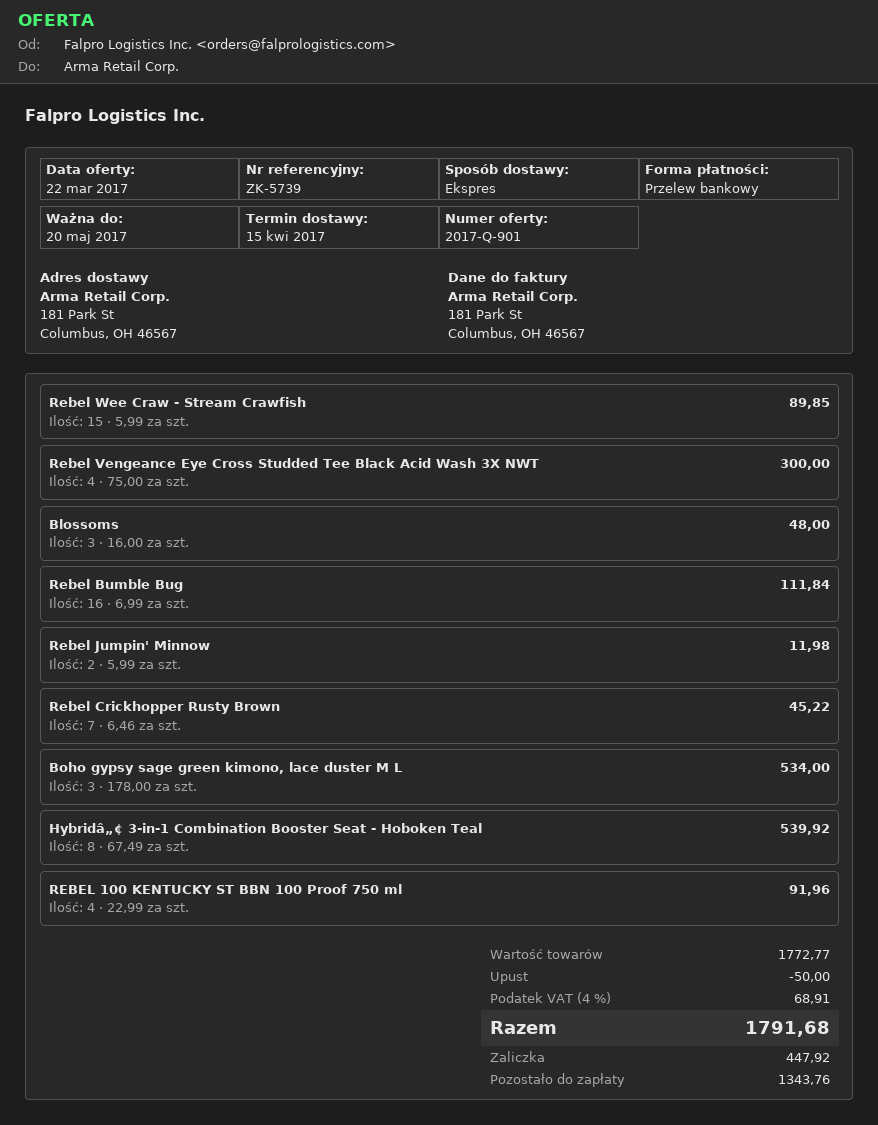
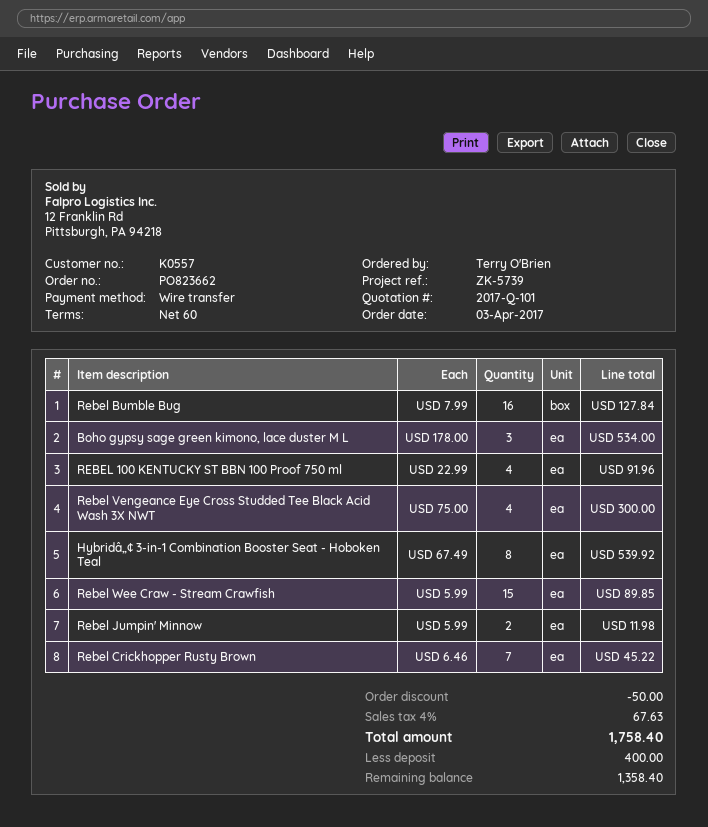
quote number: 2017-Q-901 -> 2017-Q-101
Blossoms: 3 x 16.00 = 48.00 -> none
Rebel Bumble Bug: 16 x 6.99 = 111.84 -> 16 x 7.99 = 127.84
tax: 4% = 68.91 -> 4% = 67.63
total: 1791.68 -> 1758.40
deposit: 447.92 -> 400.00
balance: 1343.76 -> 1358.40

